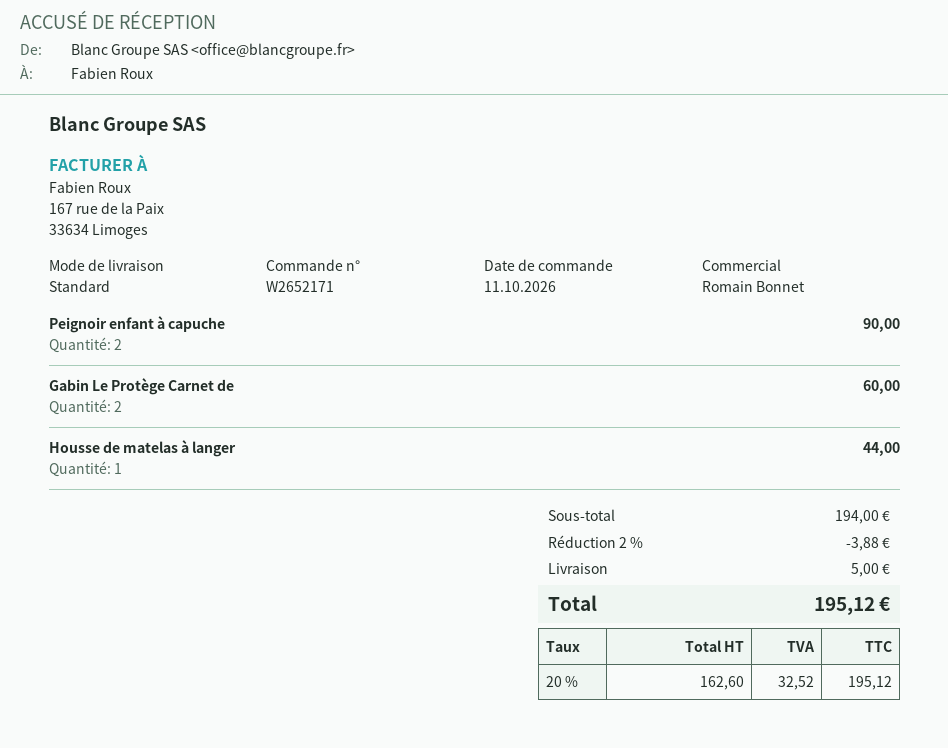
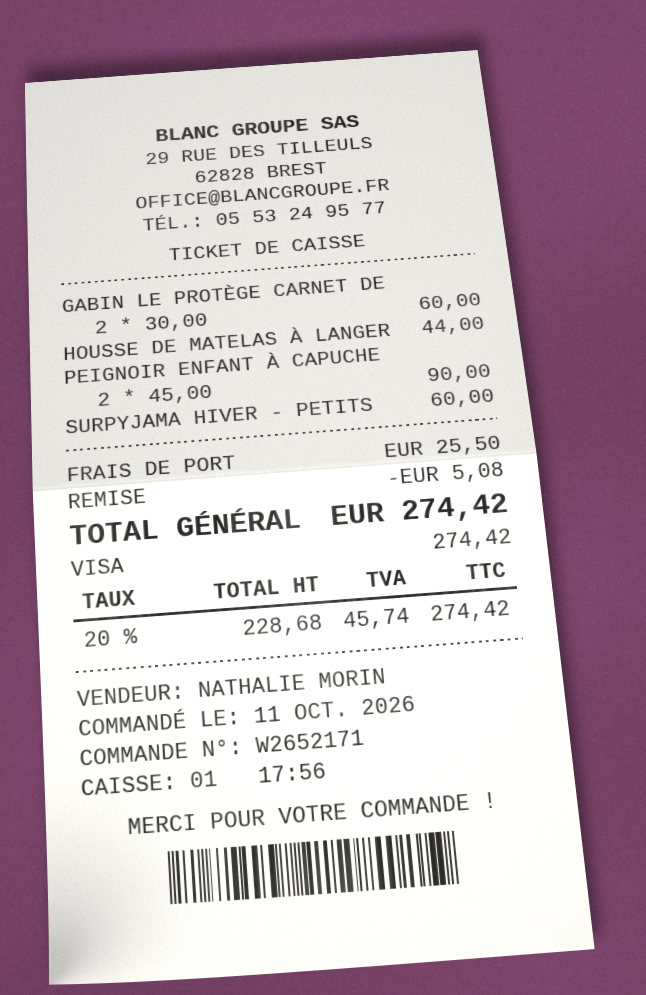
sales rep: Romain Bonnet -> NATHALIE MORIN
SURPYJAMA HIVER - PETITS: none -> 1 for 60.00
discount: 3.88 -> 5.08
shipping: 5.00 -> 25.50
net: 162.60 -> 228.68
tax: 20% = 32.52 -> 20% = 45.74
total: 195.12 -> 274.42

